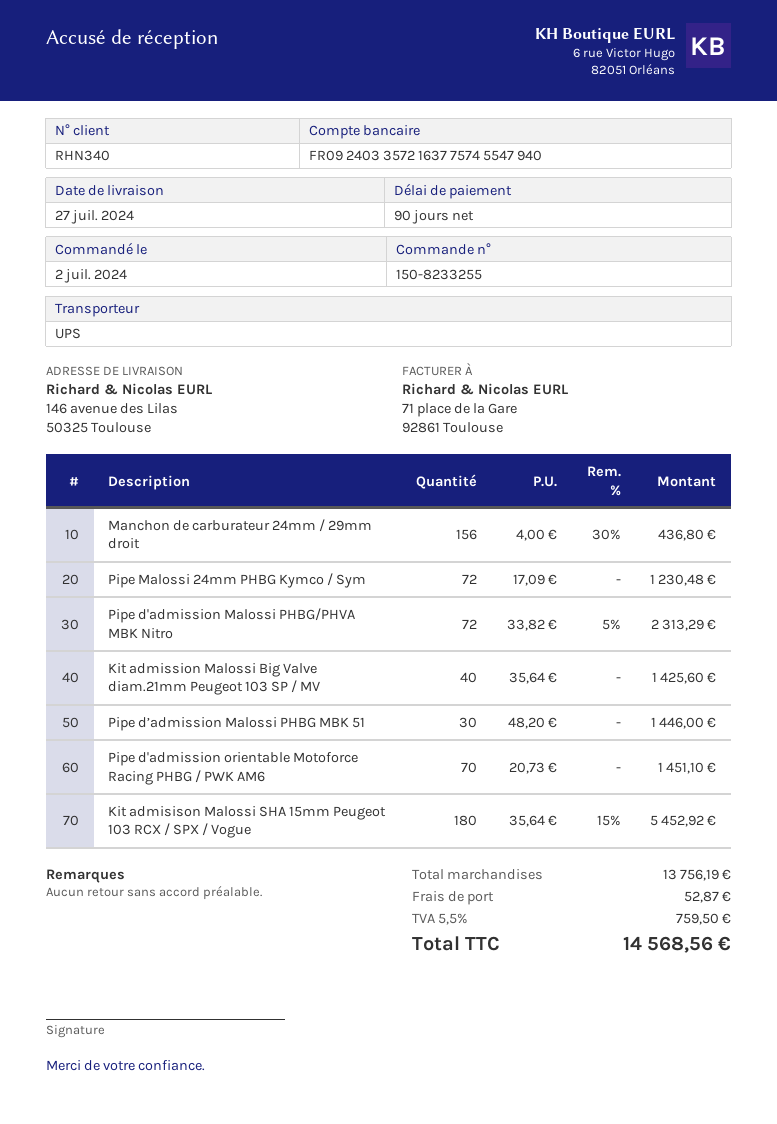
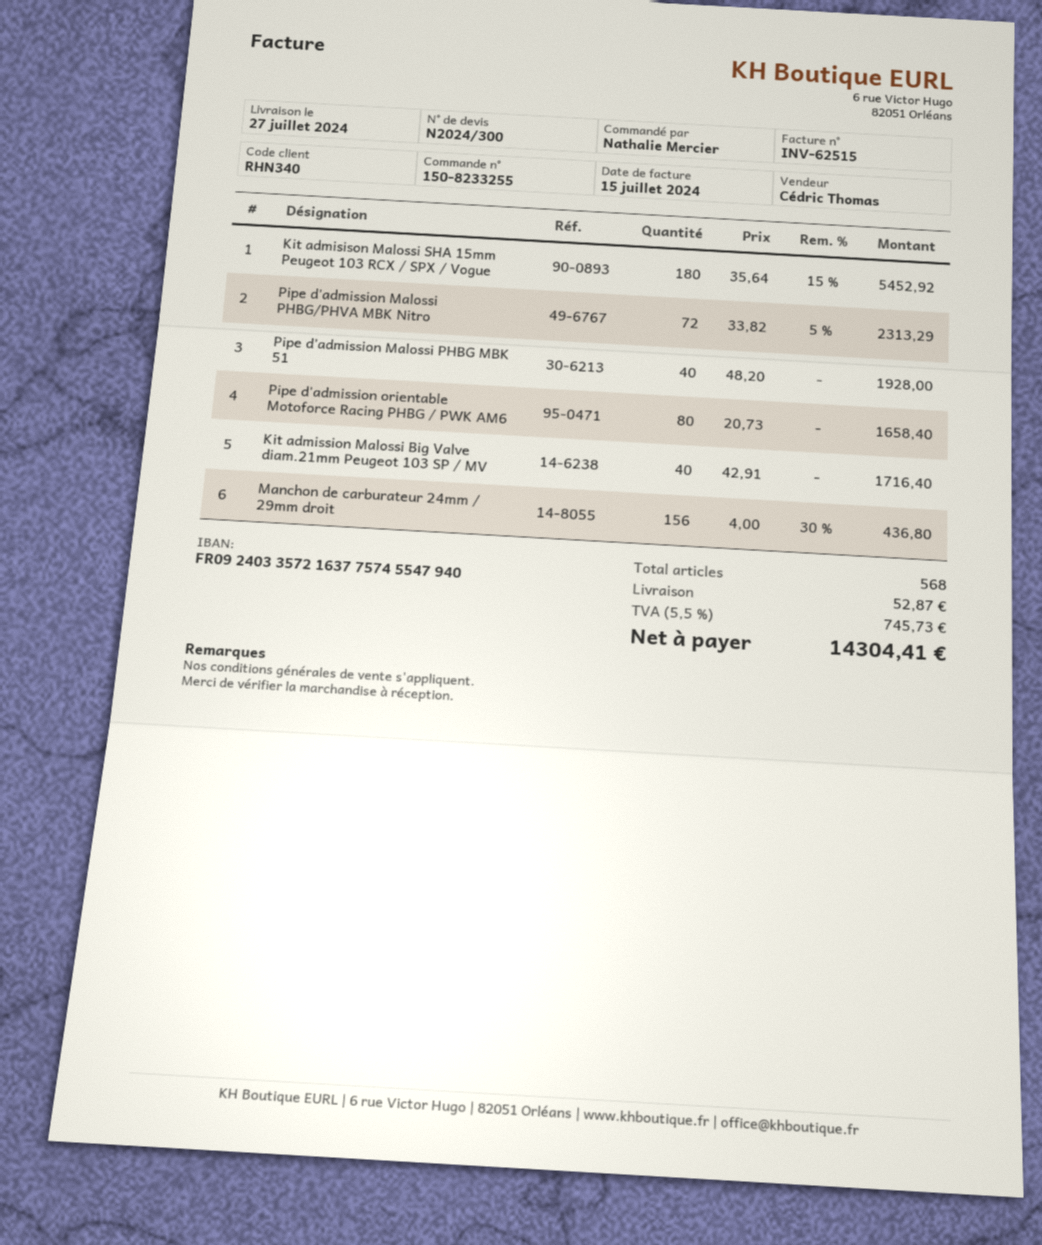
Pipe Malossi 24mm PHBG Kymco / Sym: 72 x 17.09 = 1230.48 -> none
Kit admission Malossi Big Valve diam.21mm Peugeot 103 SP / MV: 40 x 35.64 = 1425.60 -> 40 x 42.91 = 1716.40
Pipe d’admission Malossi PHBG MBK 51: 30 x 48.20 = 1446.00 -> 40 x 48.20 = 1928.00
Pipe d'admission orientable Motoforce Racing PHBG / PWK AM6: 70 x 20.73 = 1451.10 -> 80 x 20.73 = 1658.40
tax: 5.5% = 759.50 -> 5.5% = 745.73
total: 14568.56 -> 14304.41

